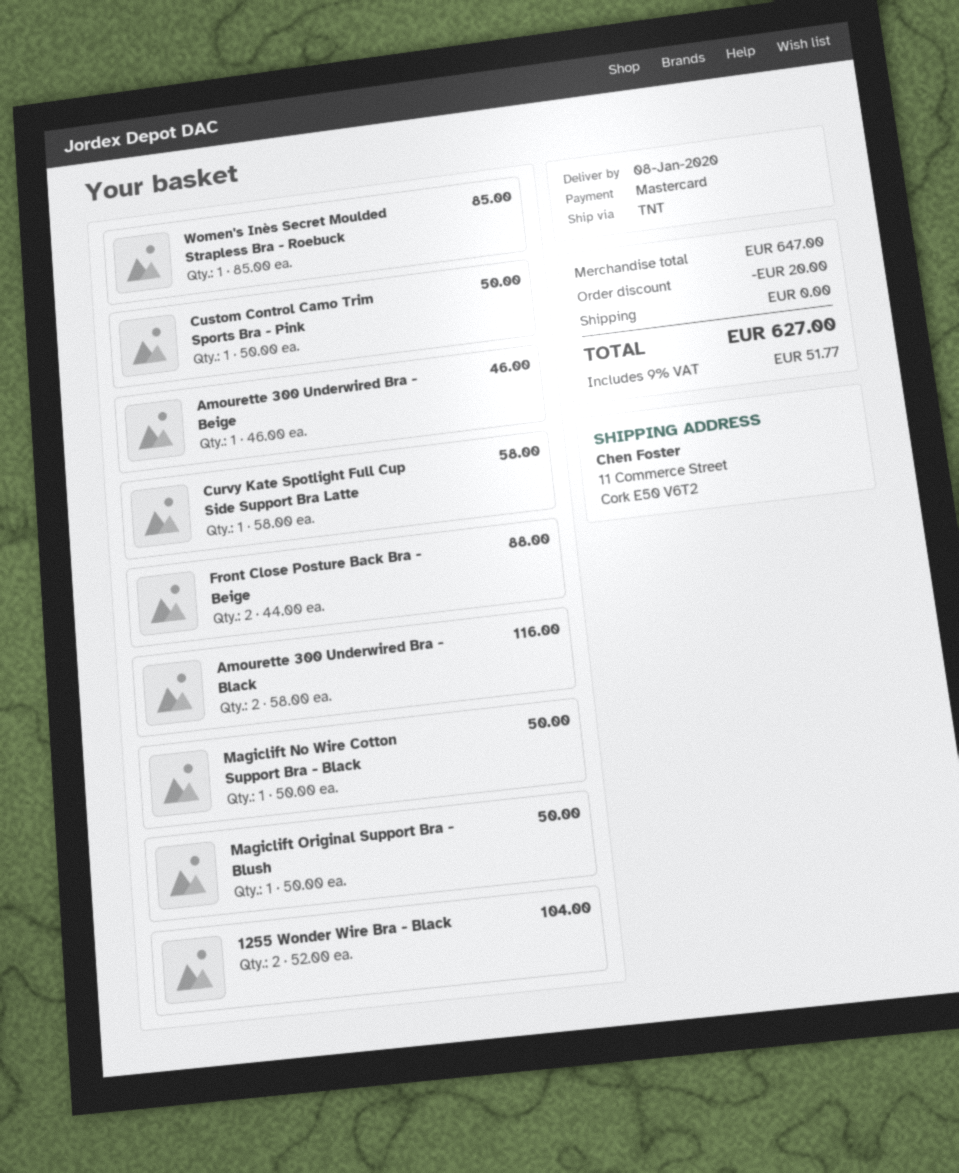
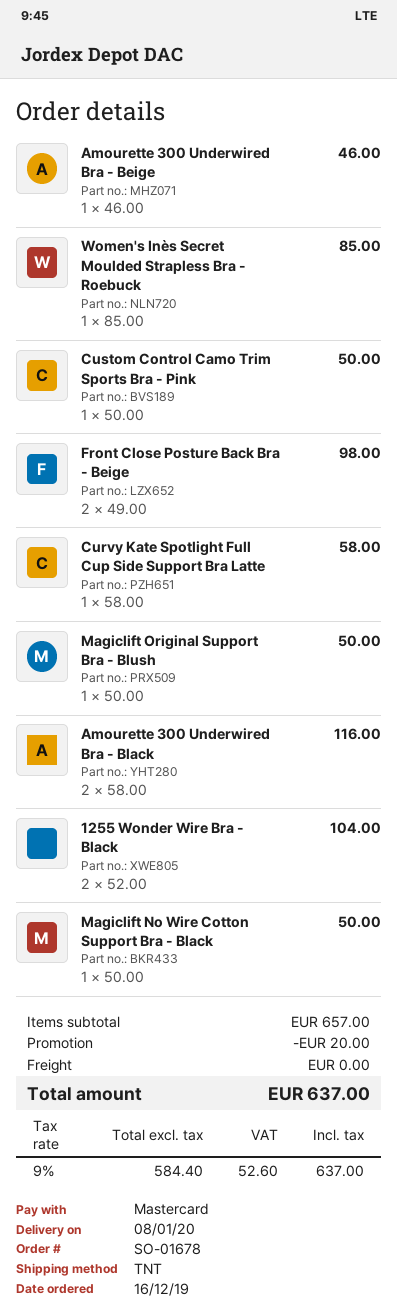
Front Close Posture Back Bra - Beige: 2 x 44.00 = 88.00 -> 2 x 49.00 = 98.00
subtotal: 647.00 -> 657.00
tax: 9% = 51.77 -> 9% = 52.60
total: 627.00 -> 637.00

